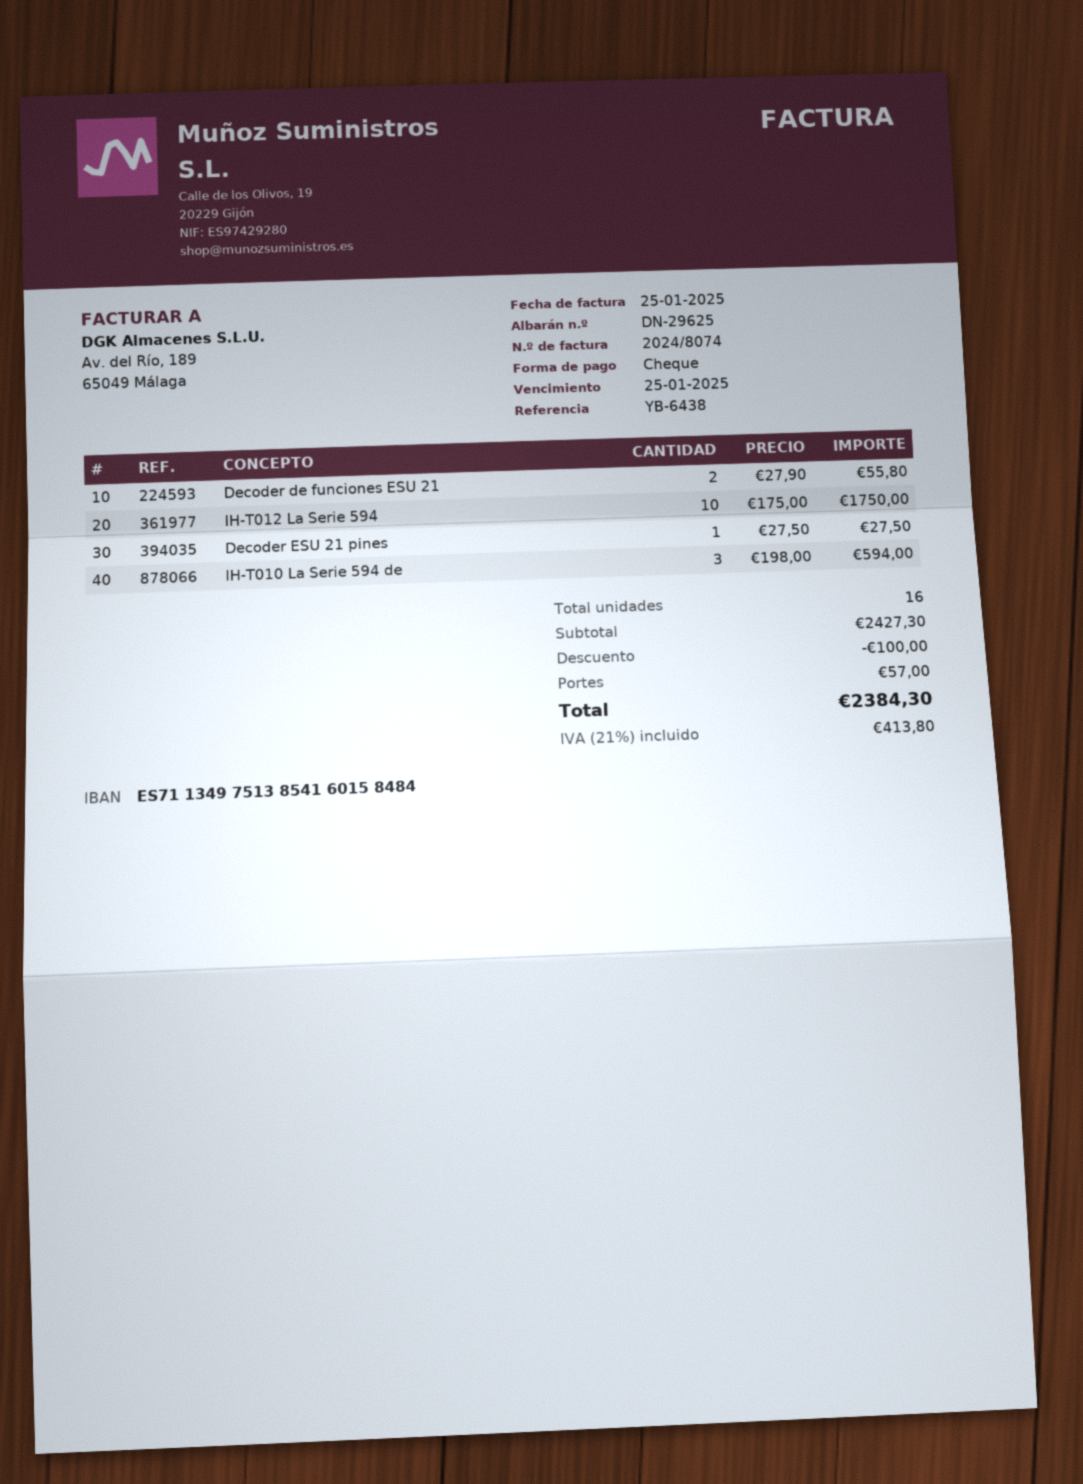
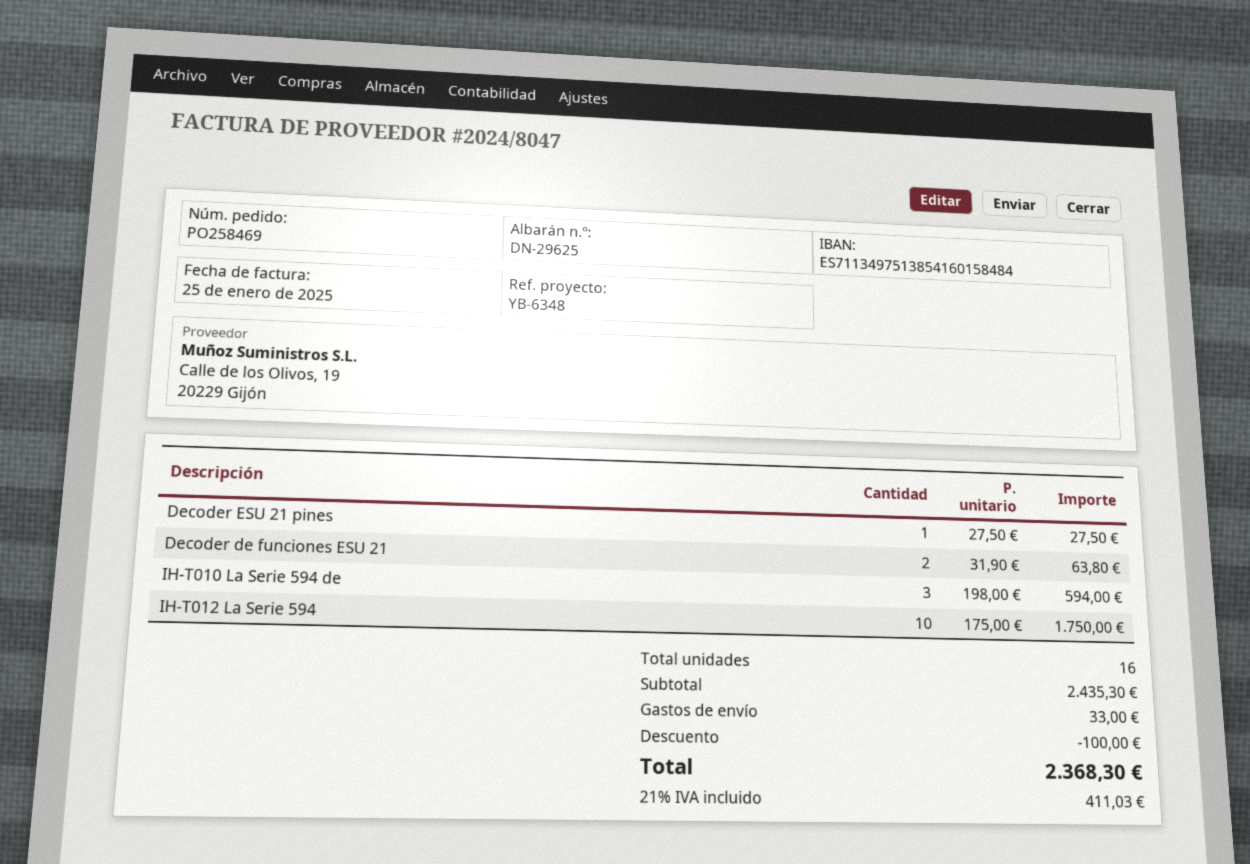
invoice number: 2024/8074 -> 2024/8047
reference: YB-6438 -> YB-6348
Decoder de funciones ESU 21: 2 x 27.90 = 55.80 -> 2 x 31.90 = 63.80
subtotal: 2427.30 -> 2435.30
shipping: 57.00 -> 33.00
tax: 21% = 413.80 -> 21% = 411.03
total: 2384.30 -> 2368.30

